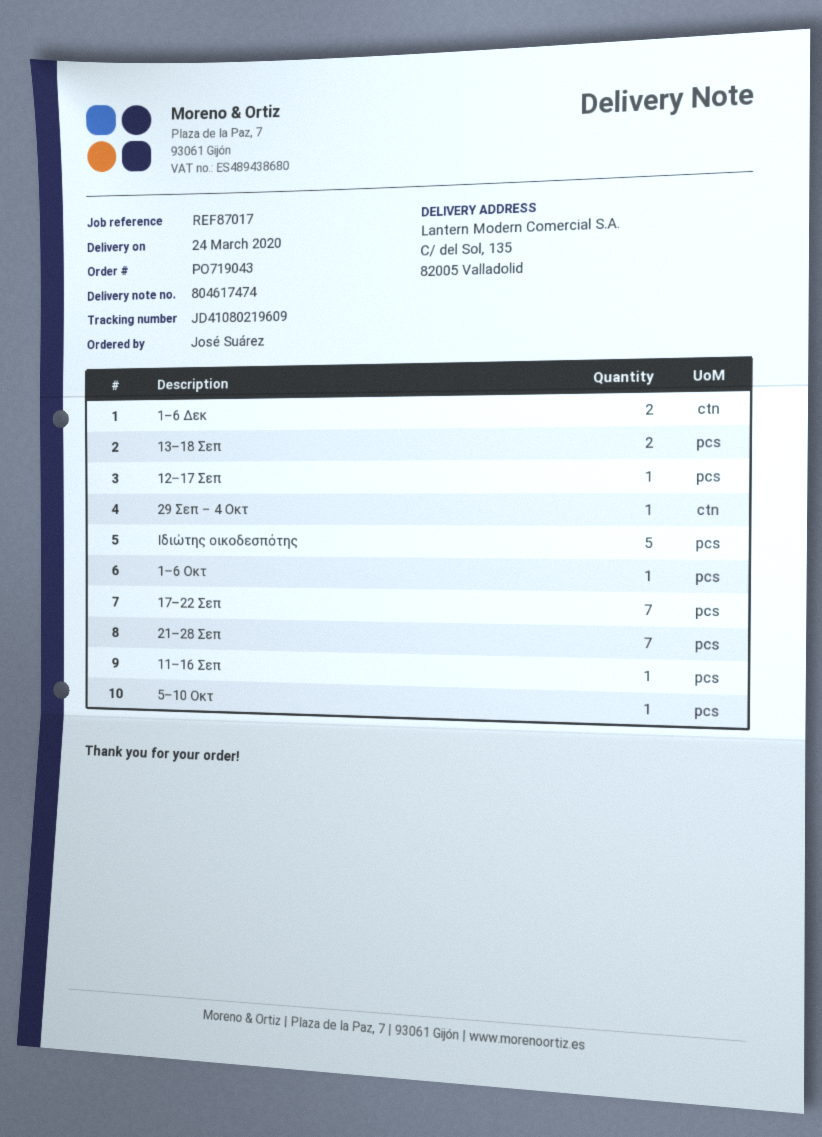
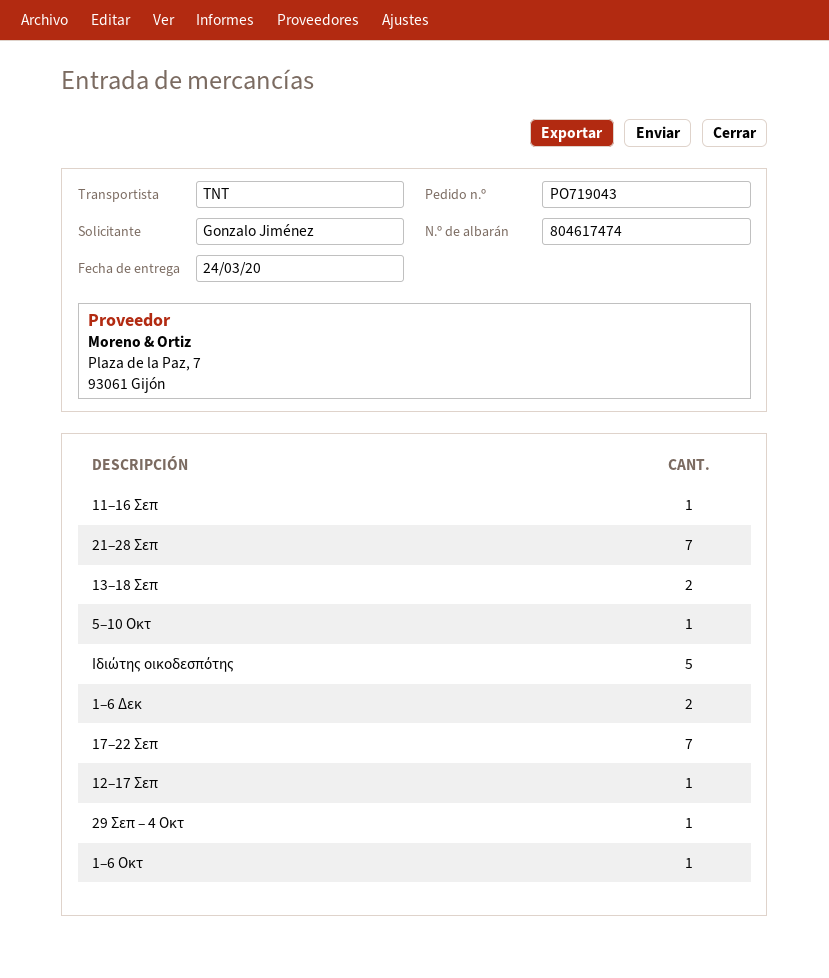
ordered by: José Suárez -> Gonzalo Jiménez

